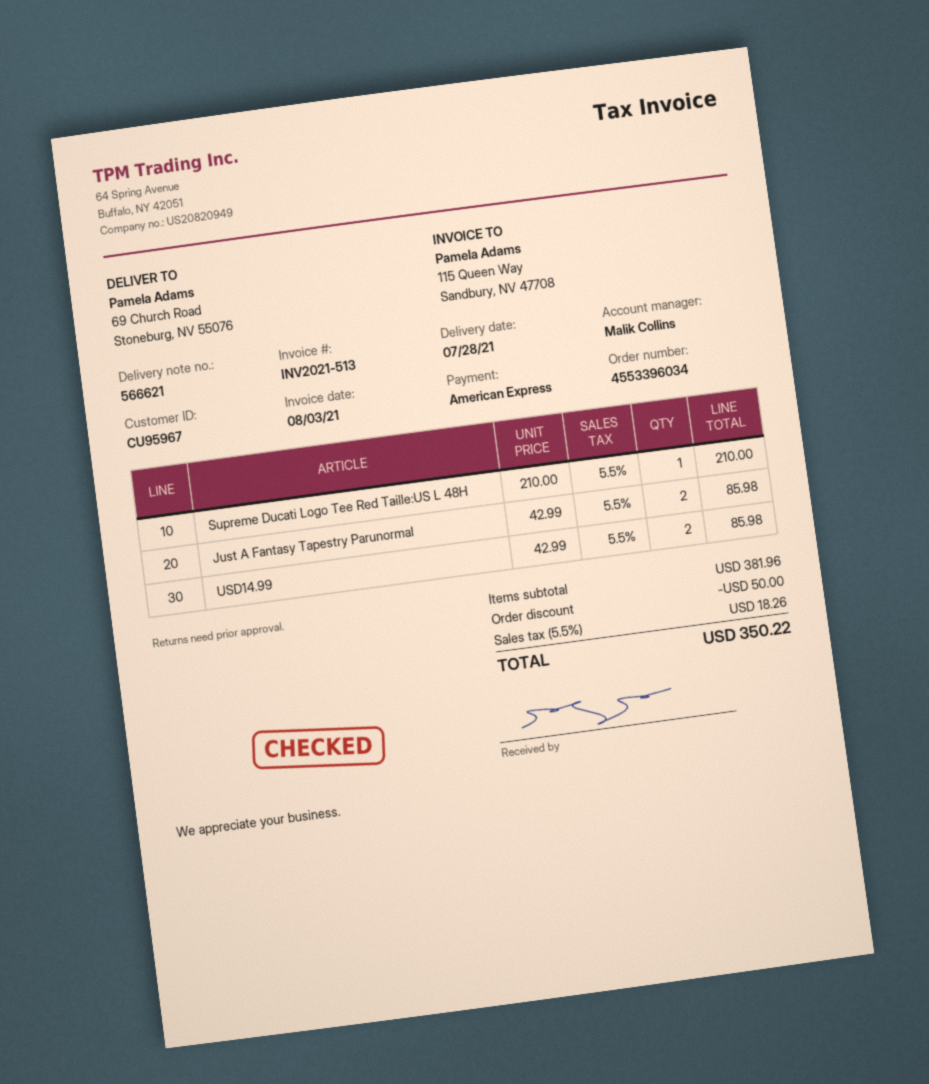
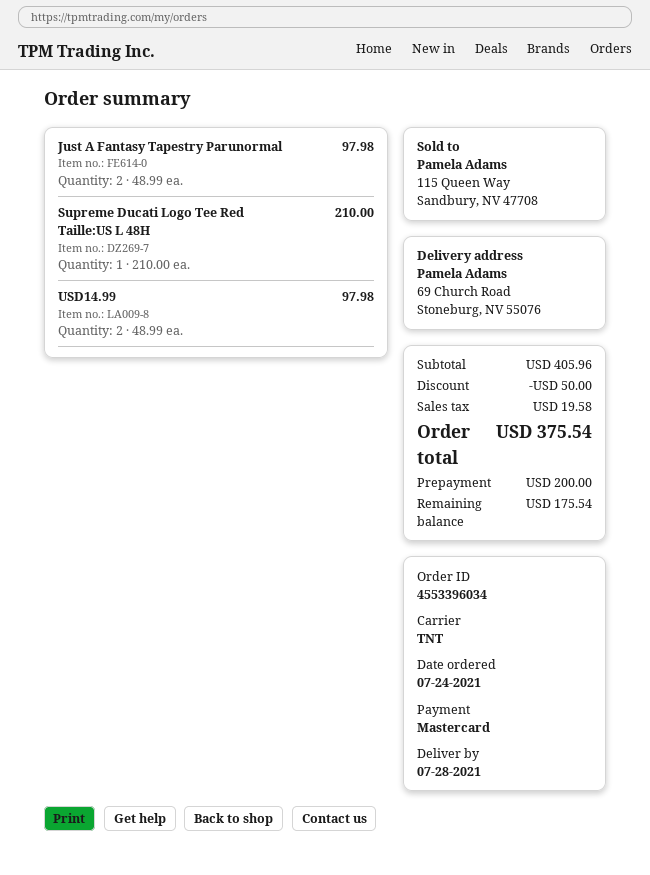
payment method: American Express -> Mastercard
Just A Fantasy Tapestry Parunormal: 2 x 42.99 = 85.98 -> 2 x 48.99 = 97.98
USD14.99: 2 x 42.99 = 85.98 -> 2 x 48.99 = 97.98
subtotal: 381.96 -> 405.96
tax: 18.26 -> 19.58
total: 350.22 -> 375.54

